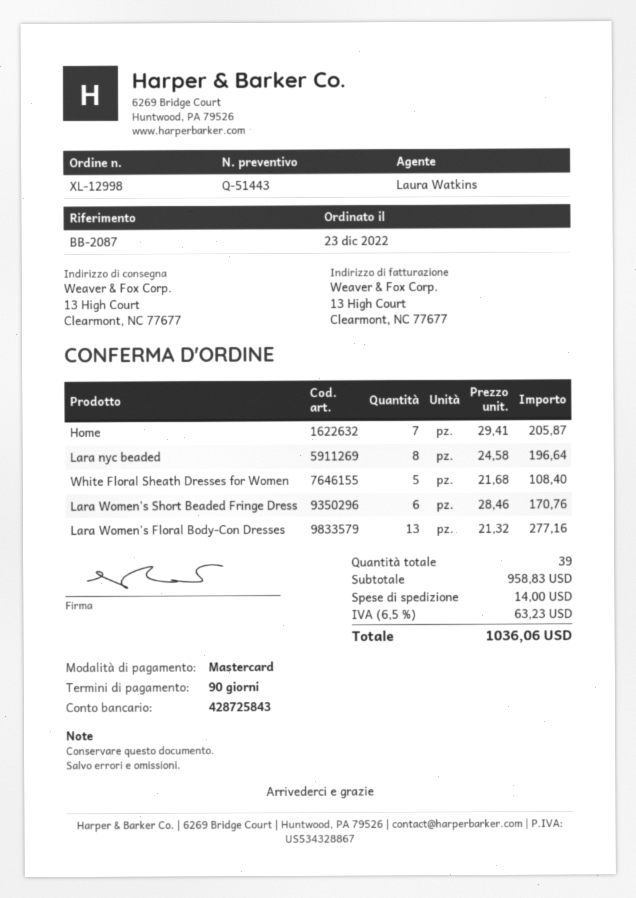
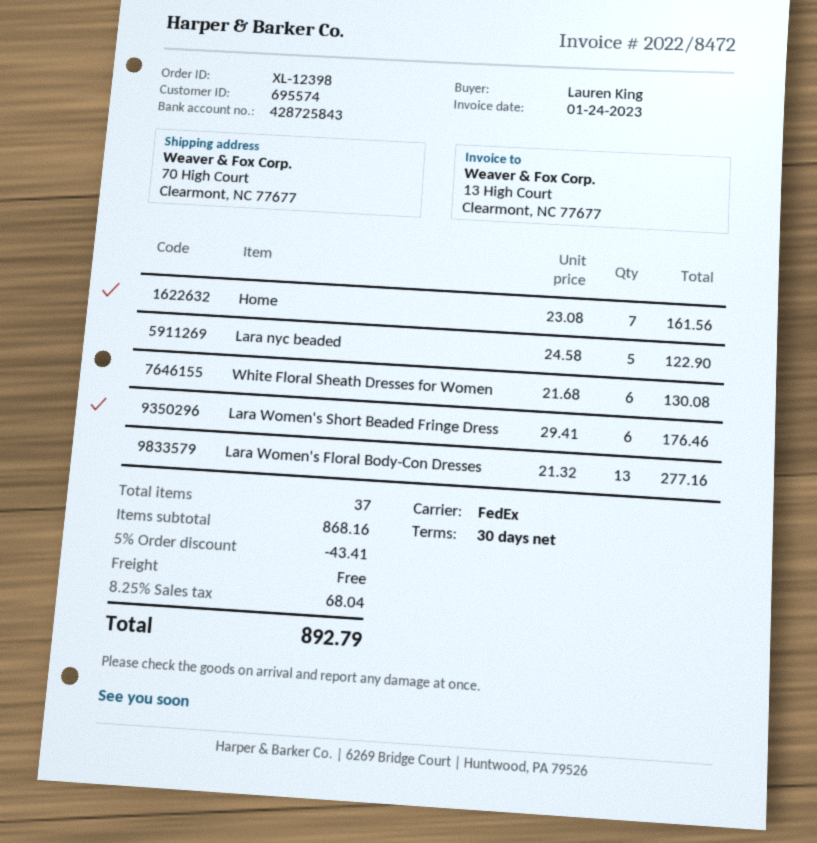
order number: XL-12998 -> XL-12398
payment terms: 90 days -> 30 days
ship to: 13 High Court, Clearmont, NC 77677 -> 70 High Court, Clearmont, NC 77677
Home: 7 x 29.41 = 205.87 -> 7 x 23.08 = 161.56
Lara nyc beaded: 8 x 24.58 = 196.64 -> 5 x 24.58 = 122.90
White Floral Sheath Dresses for Women: 5 x 21.68 = 108.40 -> 6 x 21.68 = 130.08
Lara Women's Short Beaded Fringe Dress: 6 x 28.46 = 170.76 -> 6 x 29.41 = 176.46
total quantity: 39 -> 37
subtotal: 958.83 -> 868.16
discount: none -> 5% = 43.41
shipping: 14.00 -> 0.00
tax: 6.5% = 63.23 -> 8.25% = 68.04
total: 1036.06 -> 892.79

